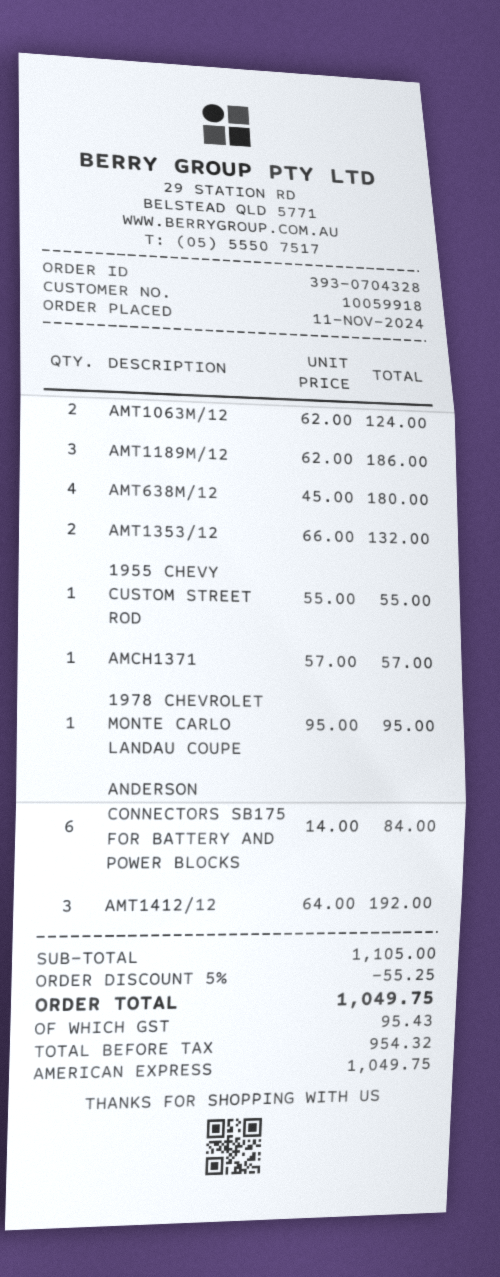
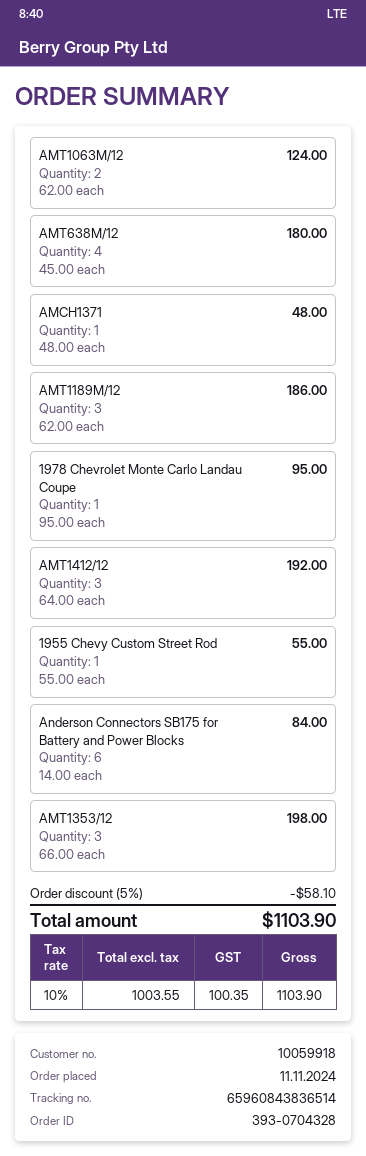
AMT1353/12: 2 x 66.00 = 132.00 -> 3 x 66.00 = 198.00
AMCH1371: 1 x 57.00 = 57.00 -> 1 x 48.00 = 48.00
discount: 5% = 55.25 -> 5% = 58.10
net: 954.32 -> 1003.55
tax: 95.43 -> 100.35
total: 1049.75 -> 1103.90

